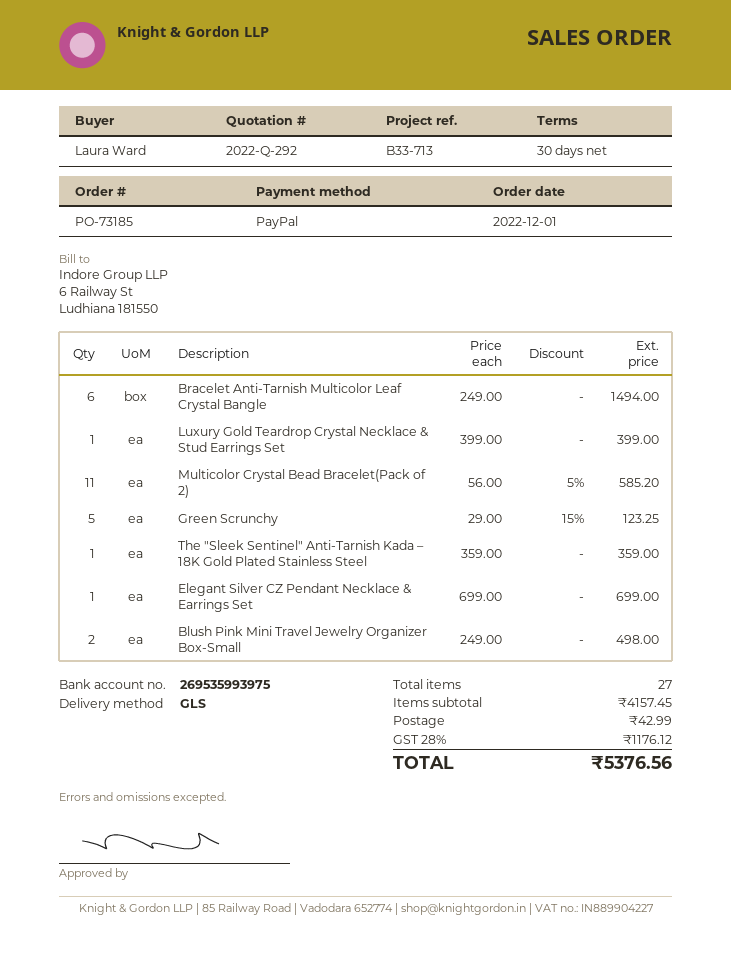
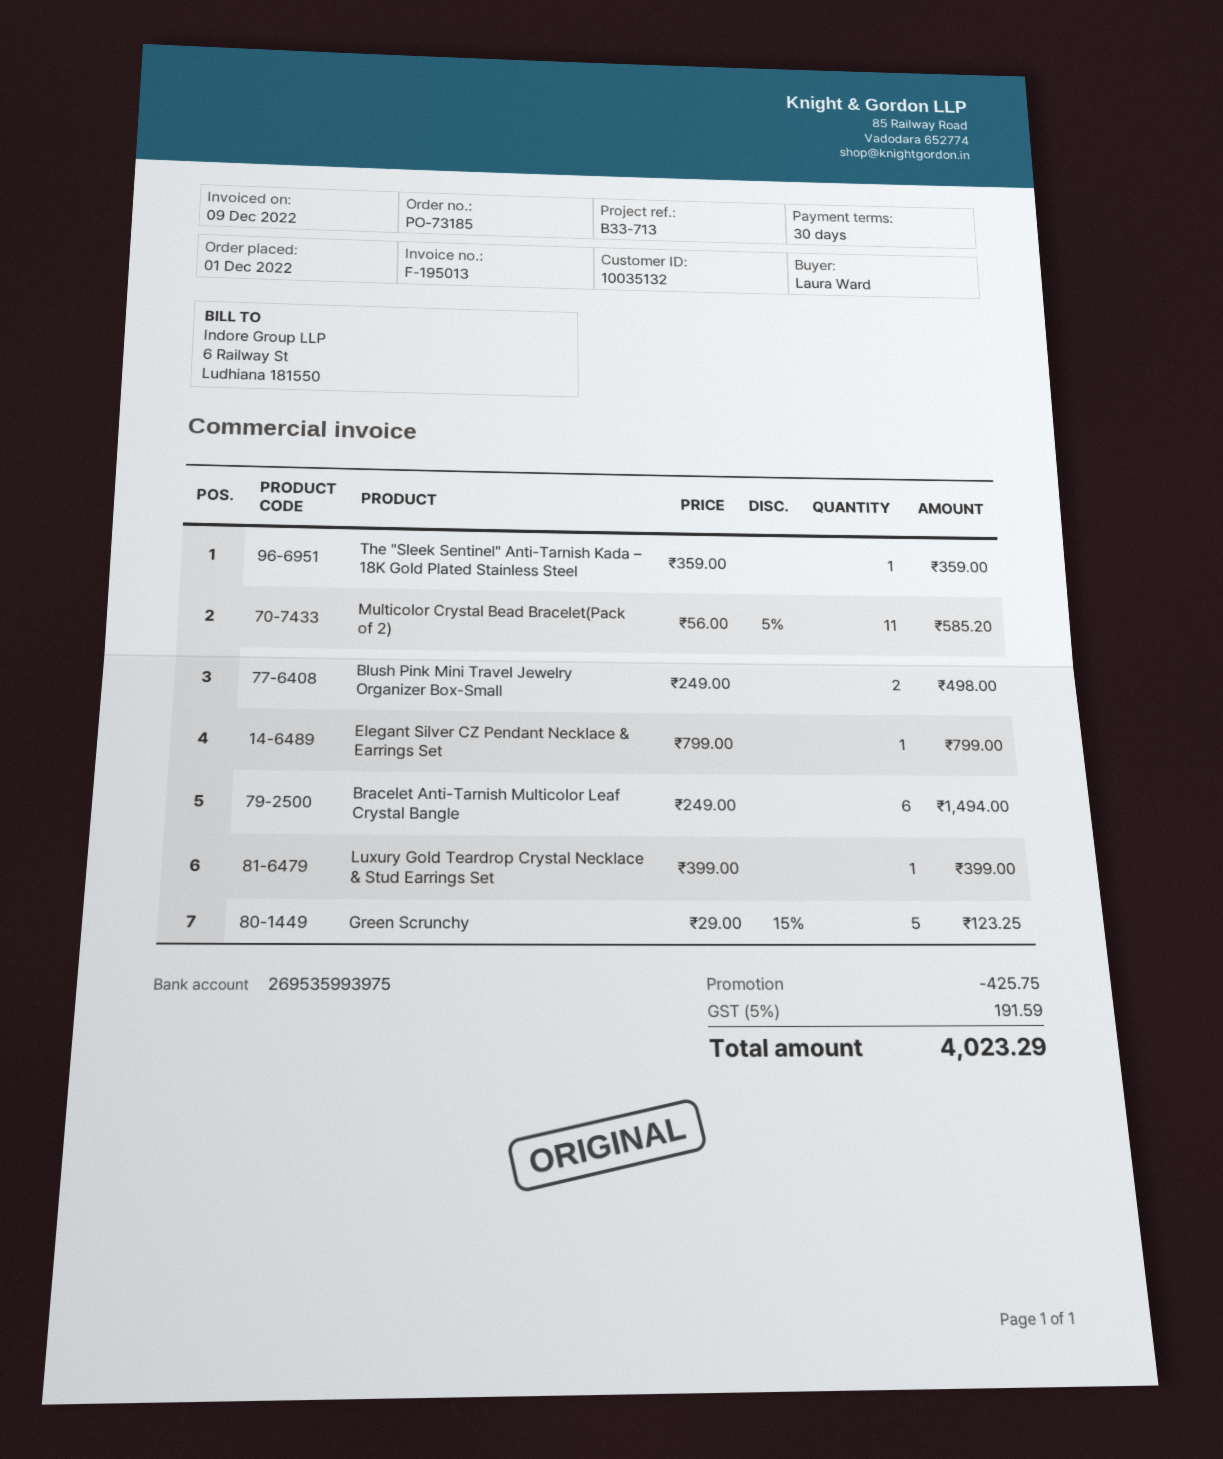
Elegant Silver CZ Pendant Necklace & Earrings Set: 1 x 699.00 = 699.00 -> 1 x 799.00 = 799.00
discount: none -> 425.75
shipping: 42.99 -> none
tax: 28% = 1176.12 -> 5% = 191.59
total: 5376.56 -> 4023.29

